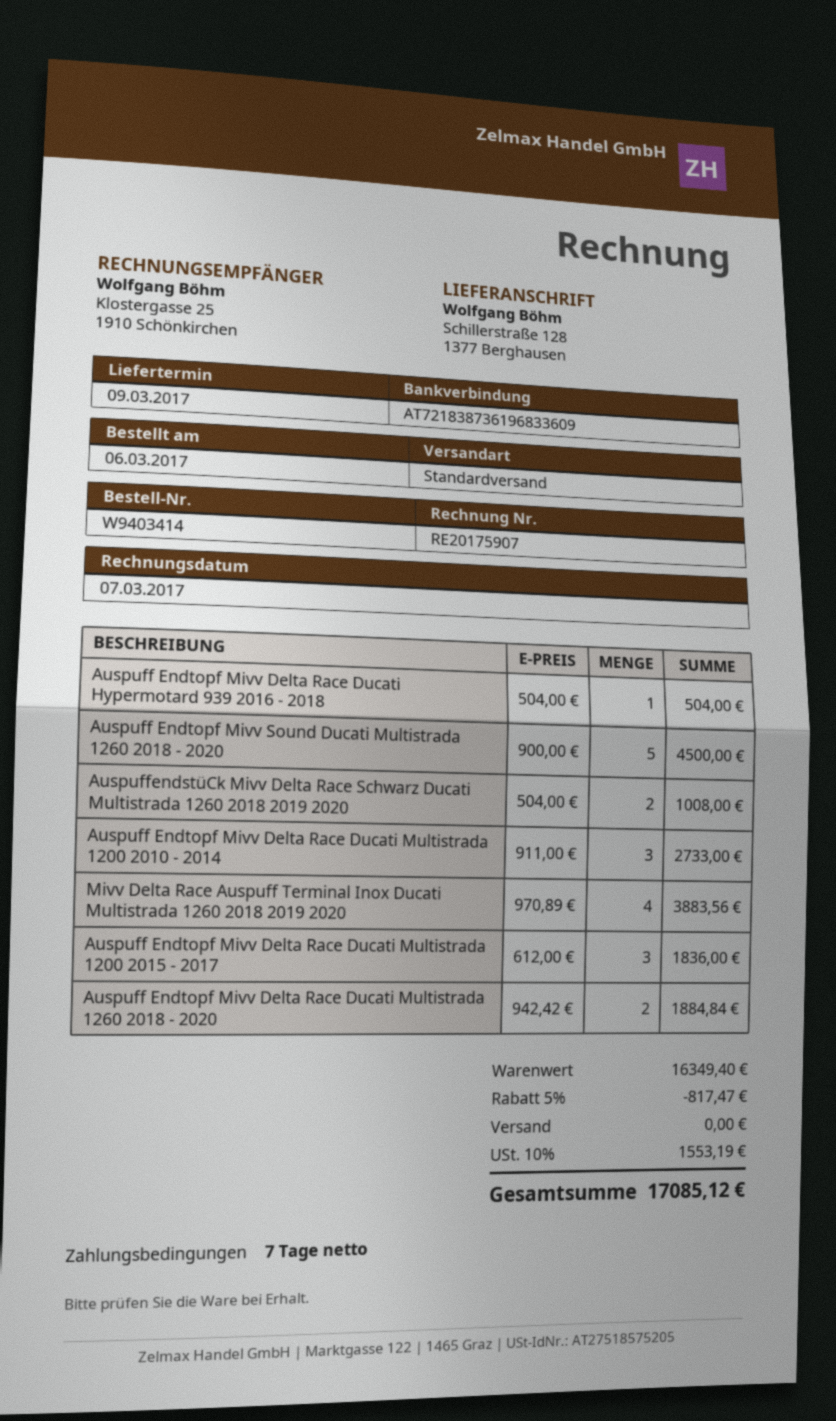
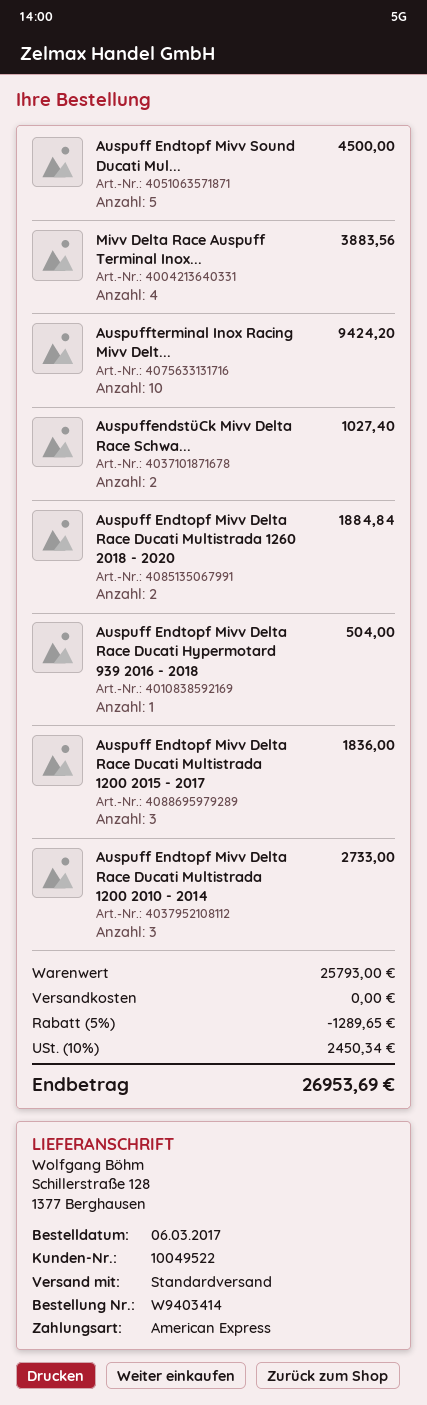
AuspuffendstüCk Mivv Delta Race Schwarz Ducati Multistrada 1260 2018 2019 2020: 2 for 1008.00 -> 2 for 1027.40
Auspuffterminal Inox Racing Mivv Delt...: none -> 10 for 9424.20
subtotal: 16349.40 -> 25793.00
discount: 5% = 817.47 -> 5% = 1289.65
tax: 10% = 1553.19 -> 10% = 2450.34
total: 17085.12 -> 26953.69

